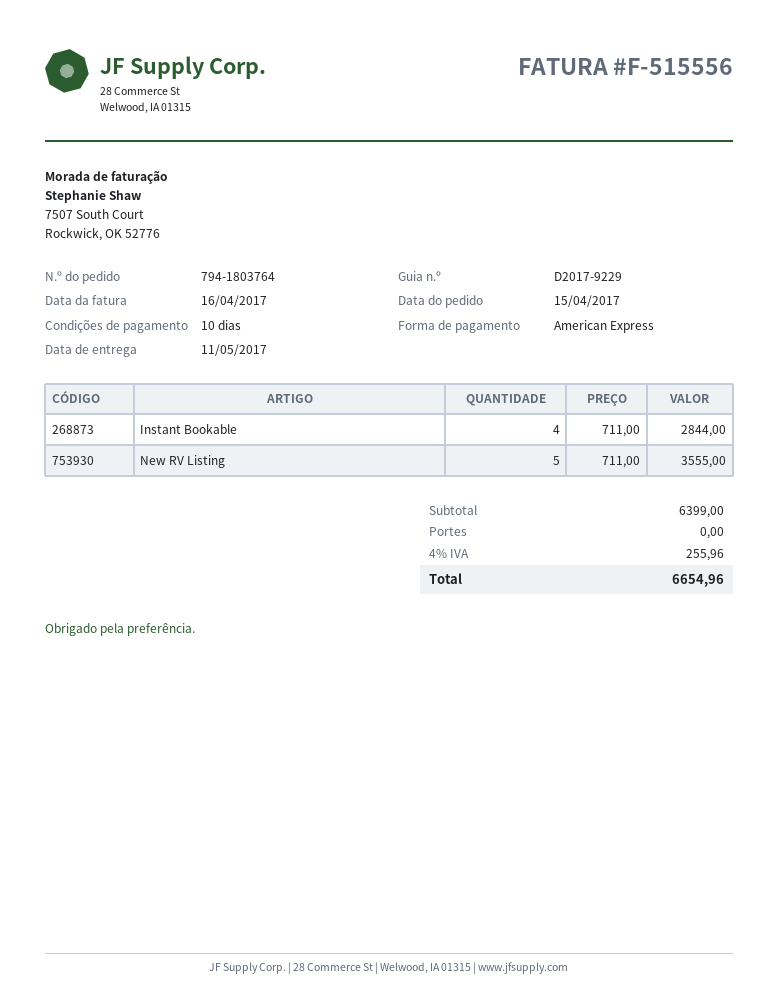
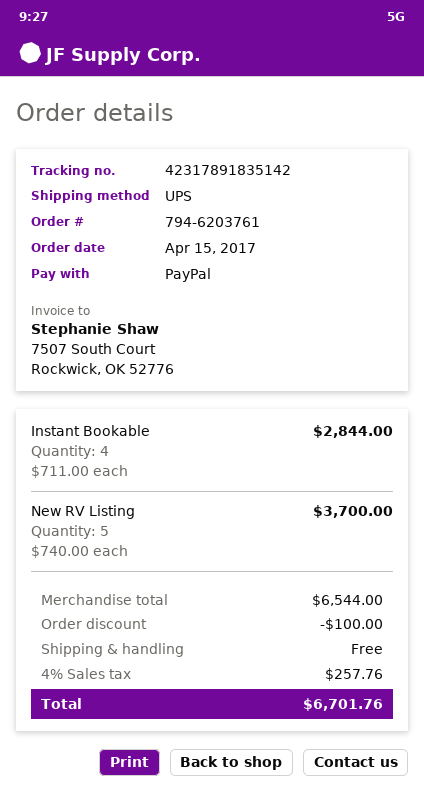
order number: 794-1803764 -> 794-6203761
payment method: American Express -> PayPal
New RV Listing: 5 x 711.00 = 3555.00 -> 5 x 740.00 = 3700.00
subtotal: 6399.00 -> 6544.00
discount: none -> 100.00
tax: 4% = 255.96 -> 4% = 257.76
total: 6654.96 -> 6701.76

